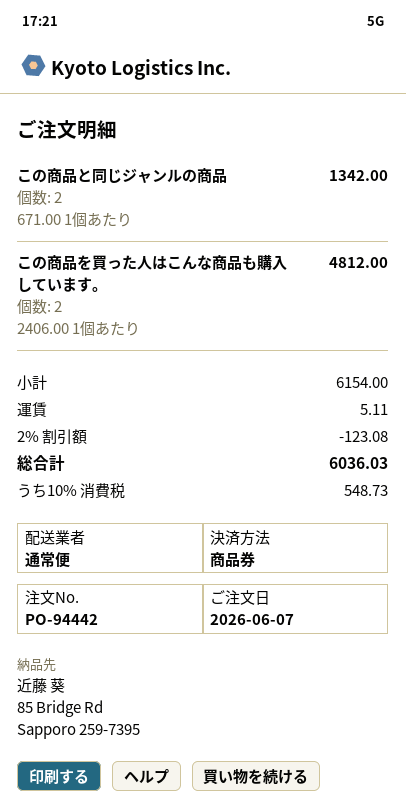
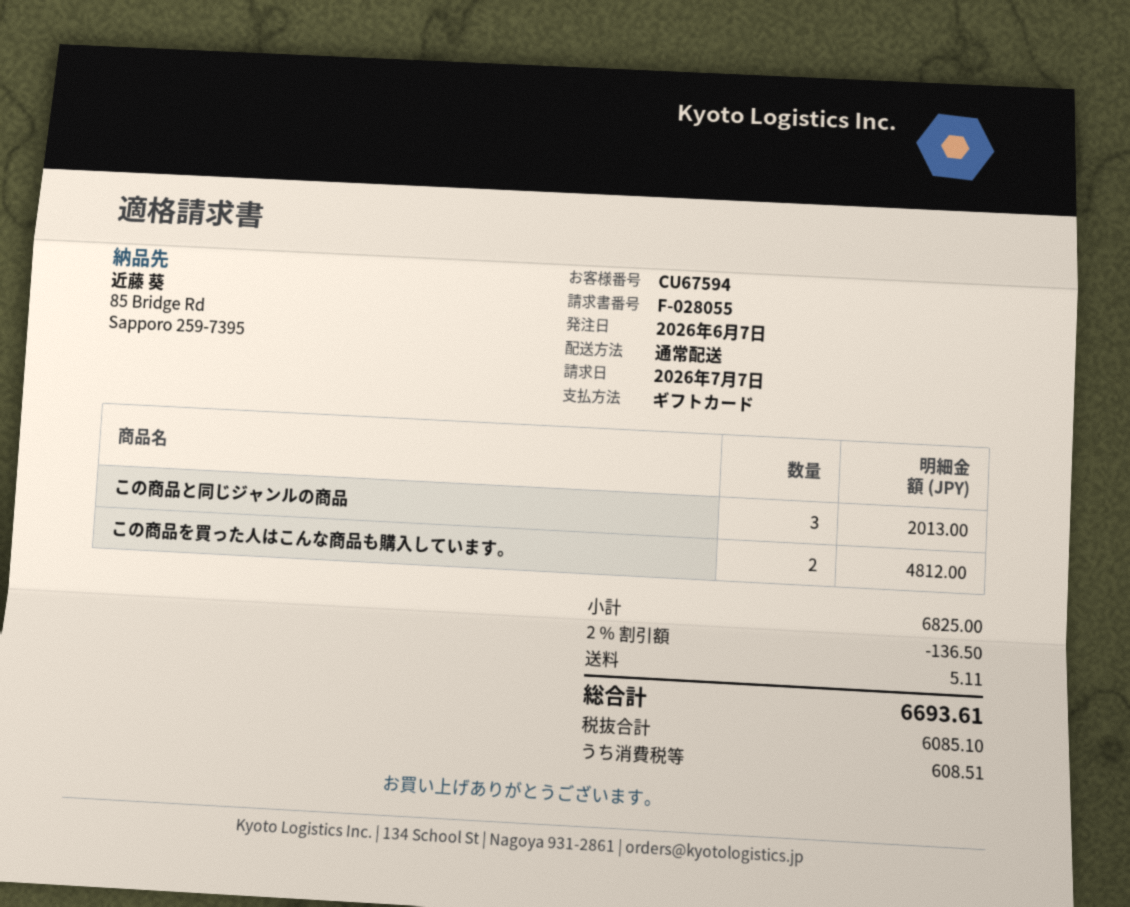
この商品と同じジャンルの商品: 2 for 1342.00 -> 3 for 2013.00
subtotal: 6154.00 -> 6825.00
discount: 2% = 123.08 -> 2% = 136.50
tax: 548.73 -> 608.51
total: 6036.03 -> 6693.61

